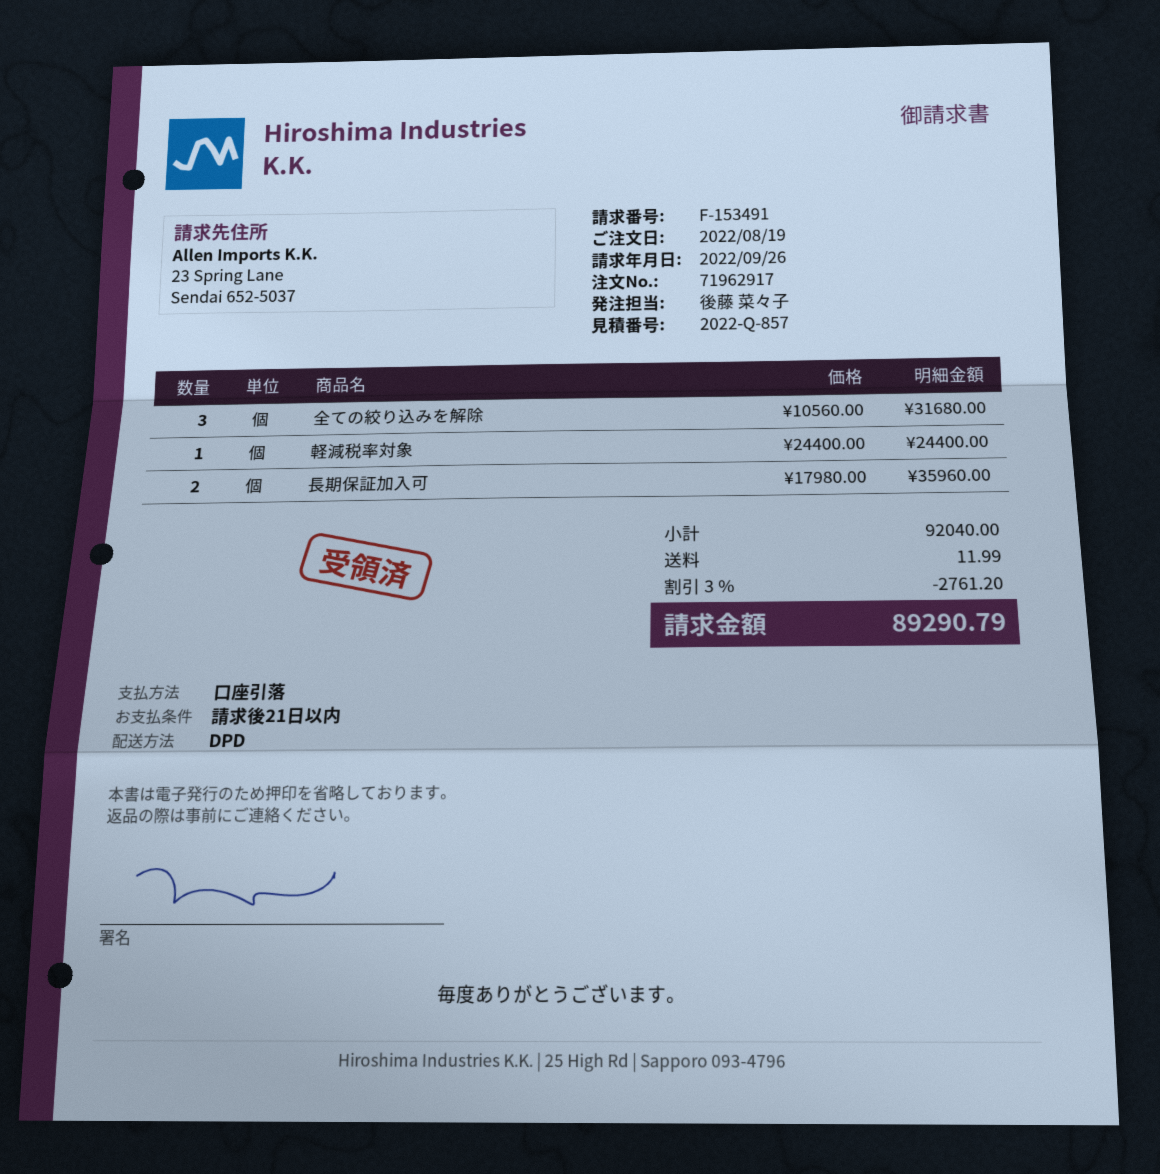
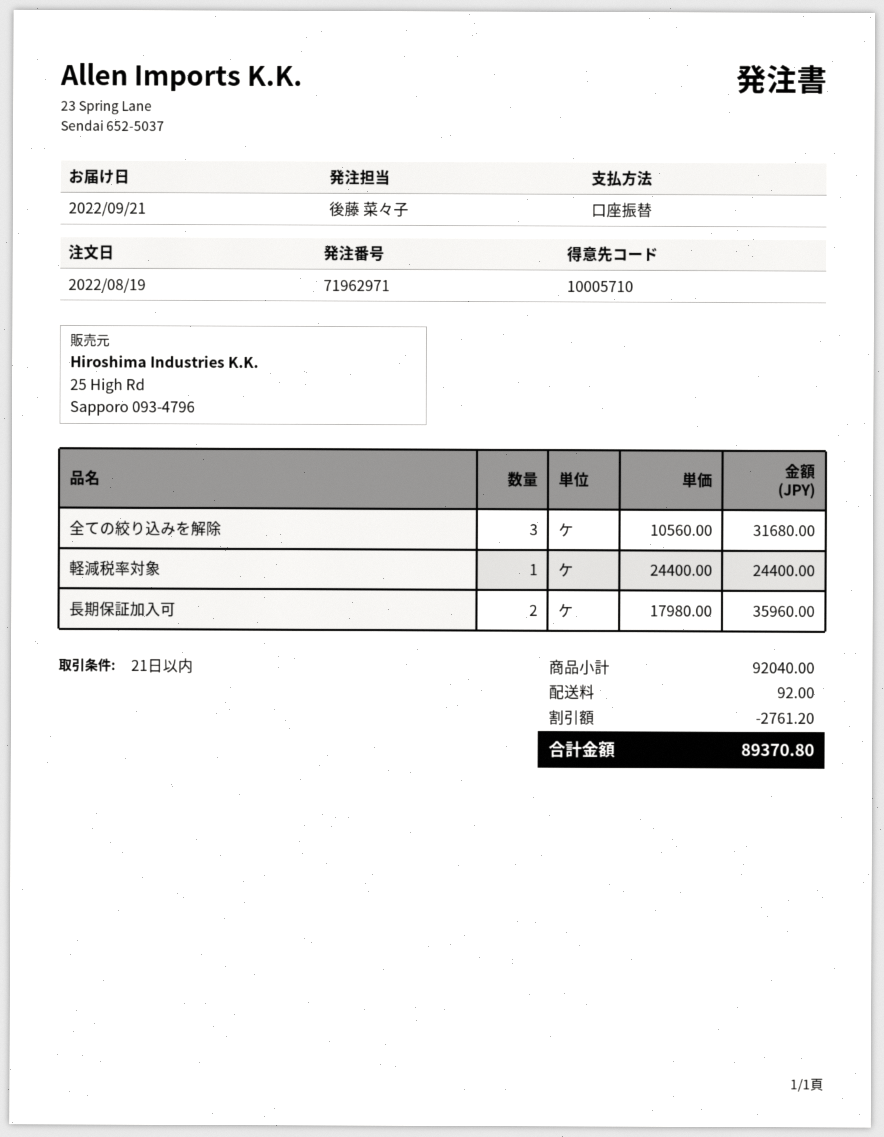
order number: 71962917 -> 71962971
shipping: 11.99 -> 92.00
total: 89290.79 -> 89370.80

